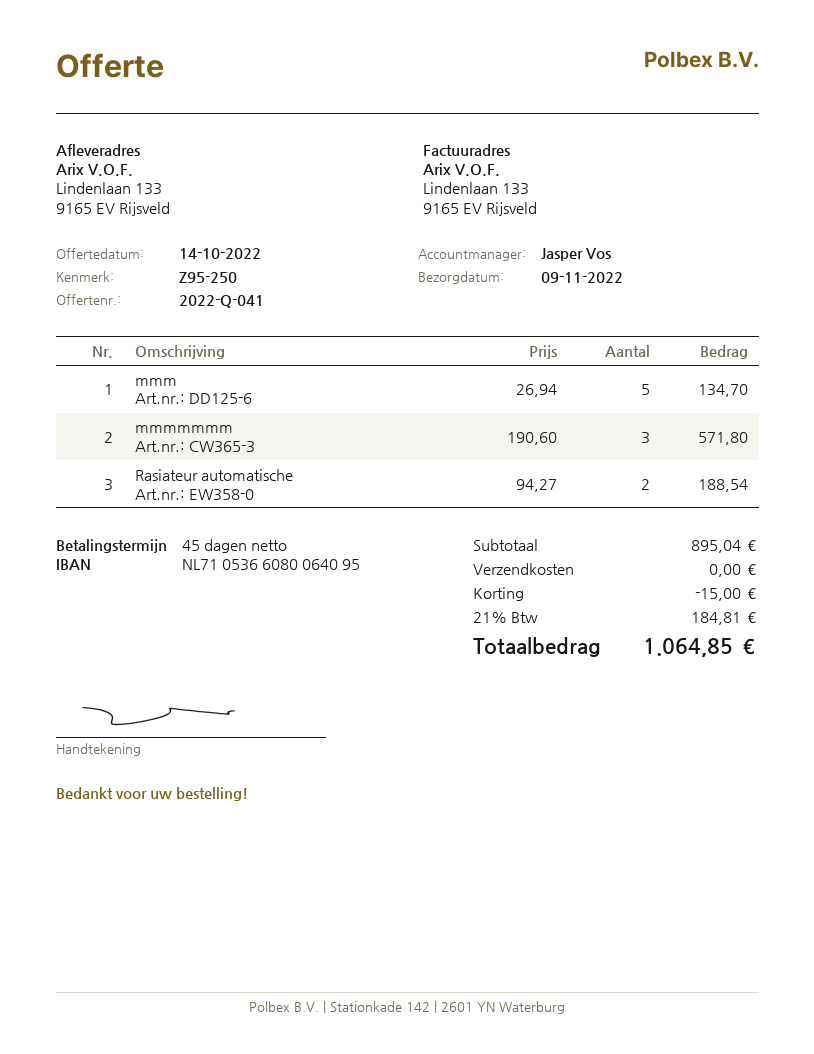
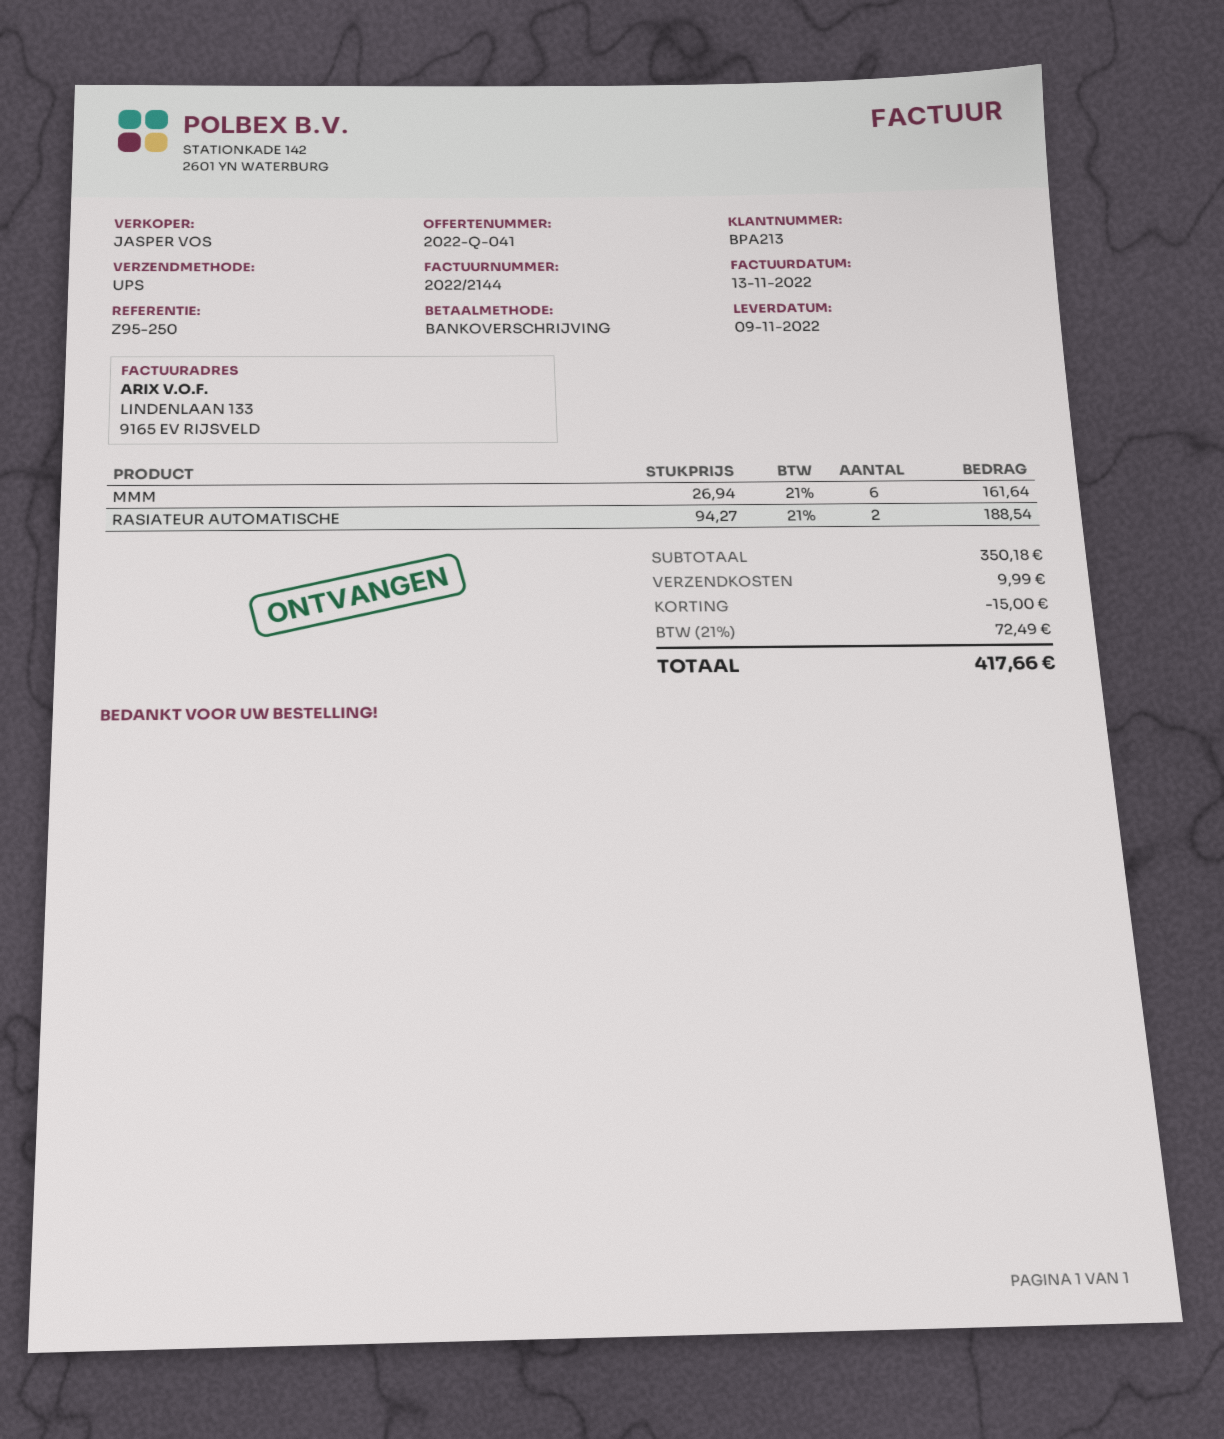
mmm: 5 x 26.94 = 134.70 -> 6 x 26.94 = 161.64
mmmmmmm: 3 x 190.60 = 571.80 -> none
subtotal: 895.04 -> 350.18
shipping: 0.00 -> 9.99
tax: 21% = 184.81 -> 21% = 72.49
total: 1064.85 -> 417.66

